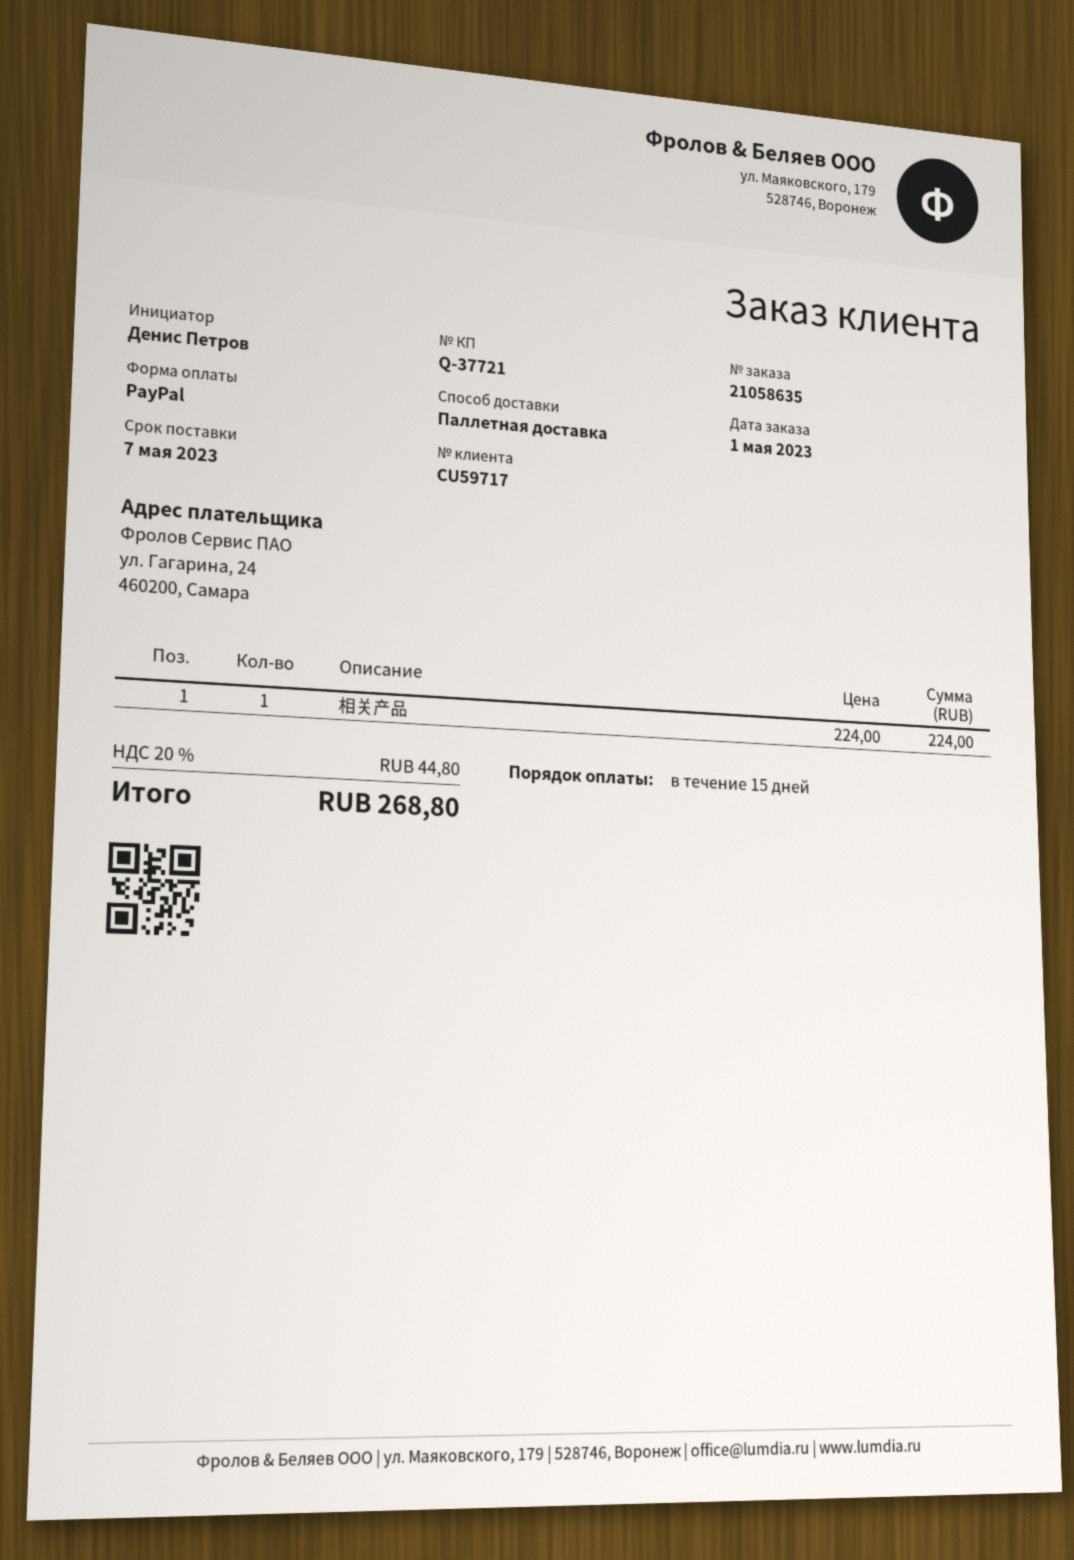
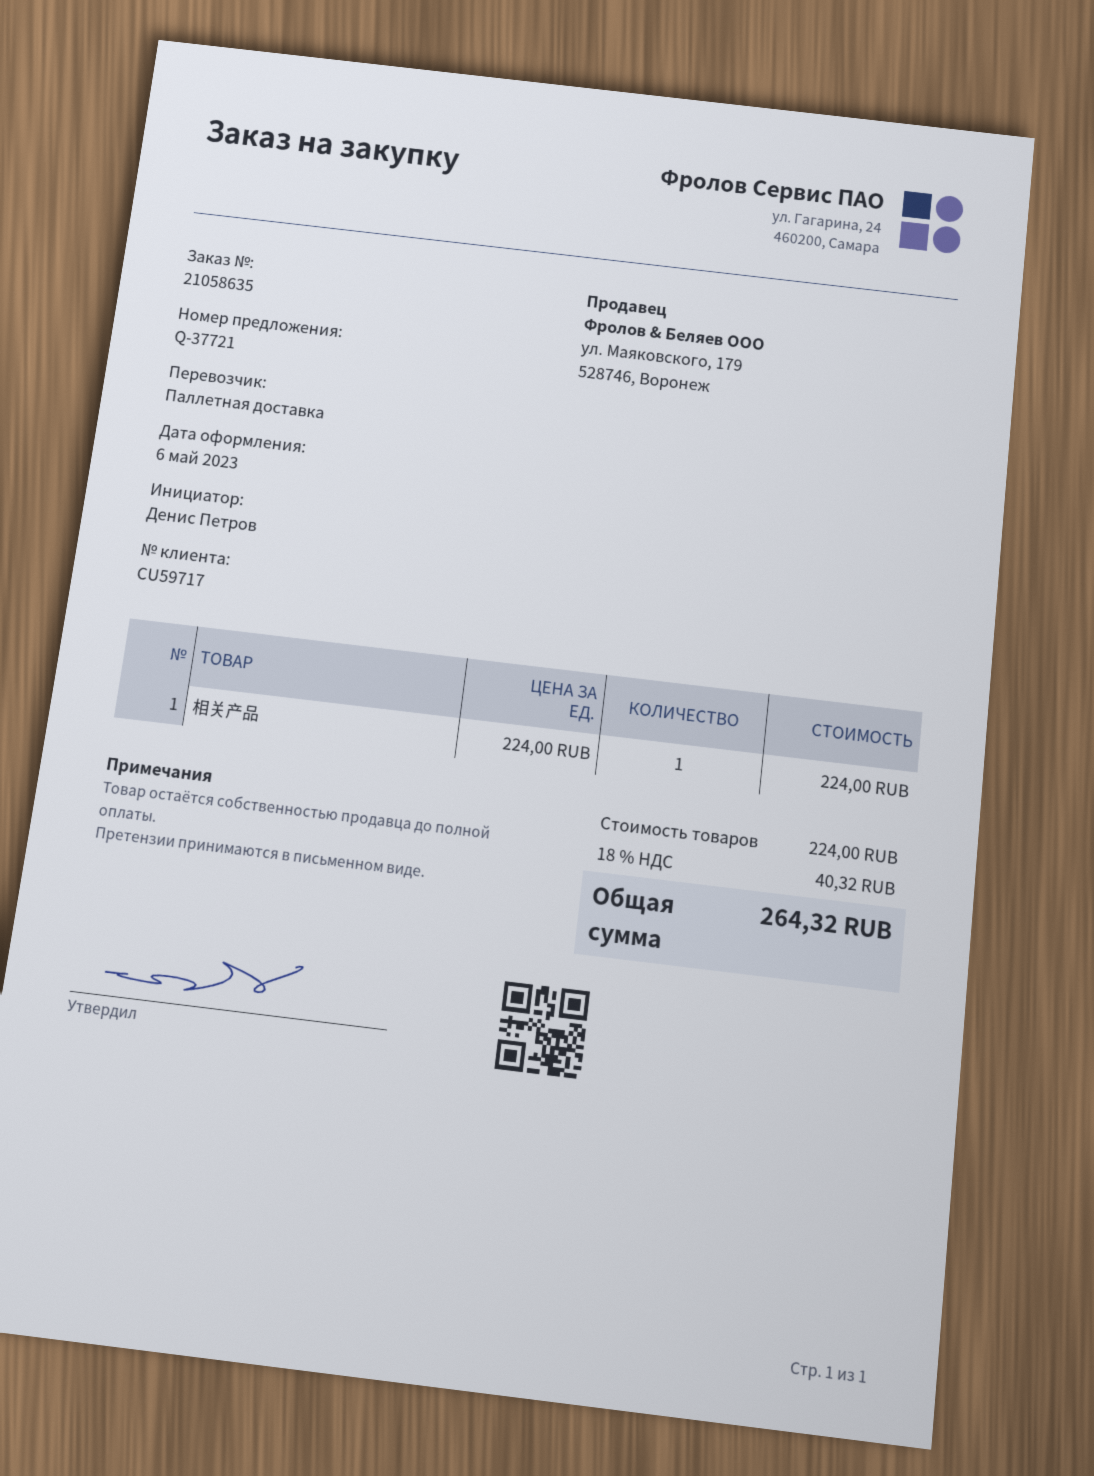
order date: 2023-05-01 -> 2023-05-06
tax: 20% = 44.80 -> 18% = 40.32
total: 268.80 -> 264.32

